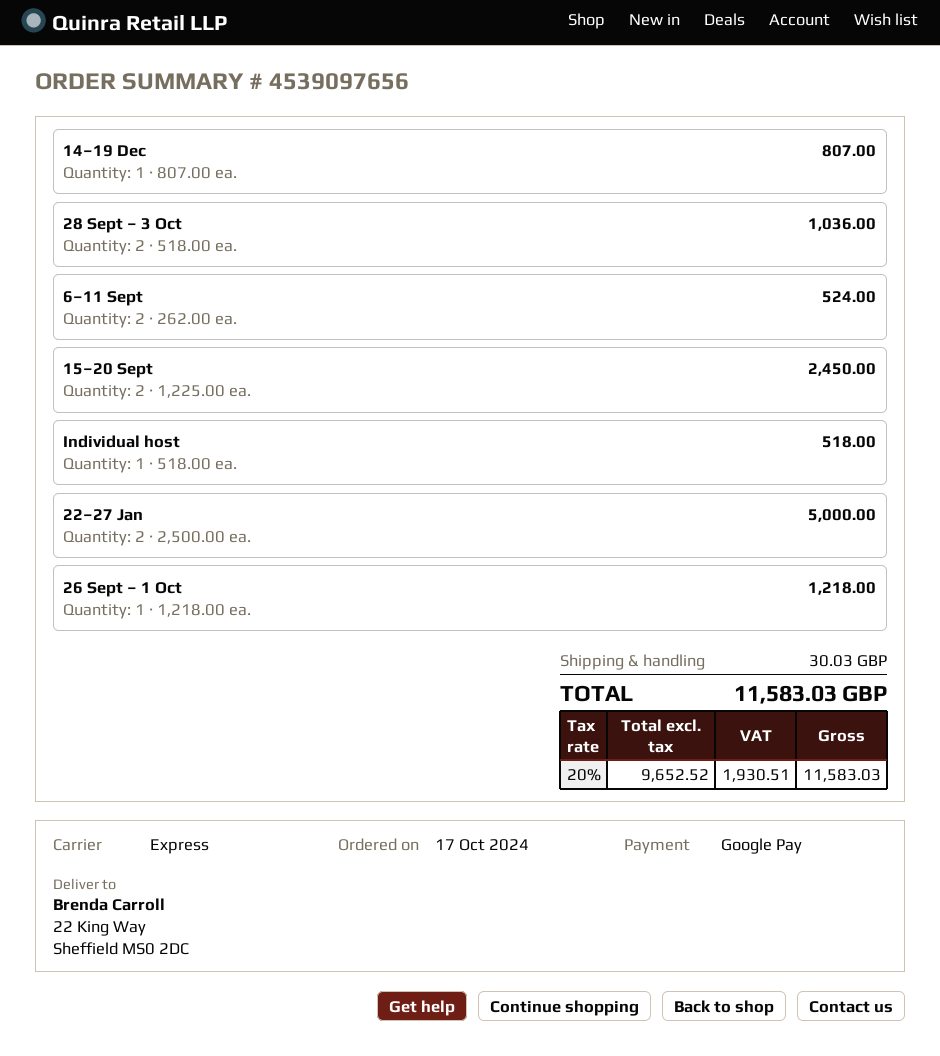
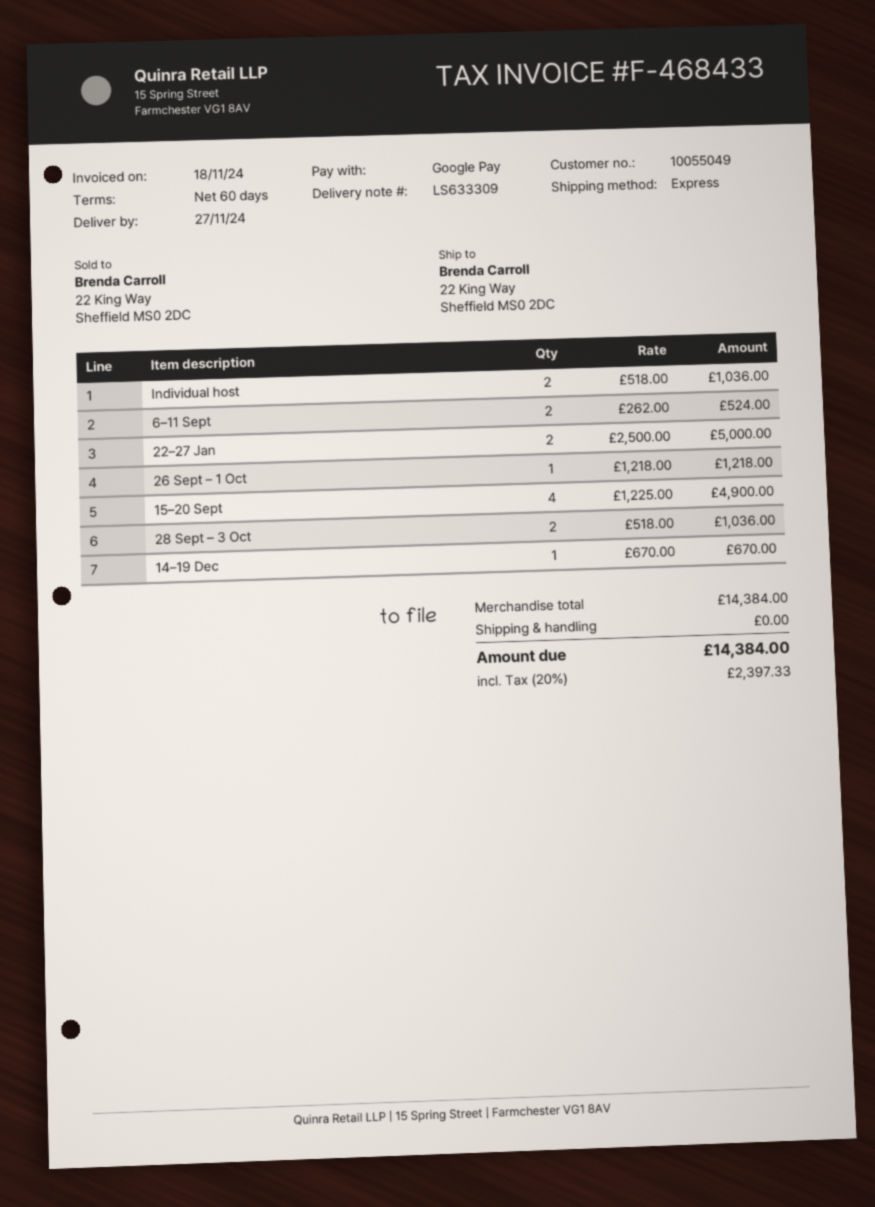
14–19 Dec: 1 x 807.00 = 807.00 -> 1 x 670.00 = 670.00
15–20 Sept: 2 x 1225.00 = 2450.00 -> 4 x 1225.00 = 4900.00
Individual host: 1 x 518.00 = 518.00 -> 2 x 518.00 = 1036.00
shipping: 30.03 -> 0.00
tax: 20% = 1930.51 -> 20% = 2397.33
total: 11583.03 -> 14384.00

